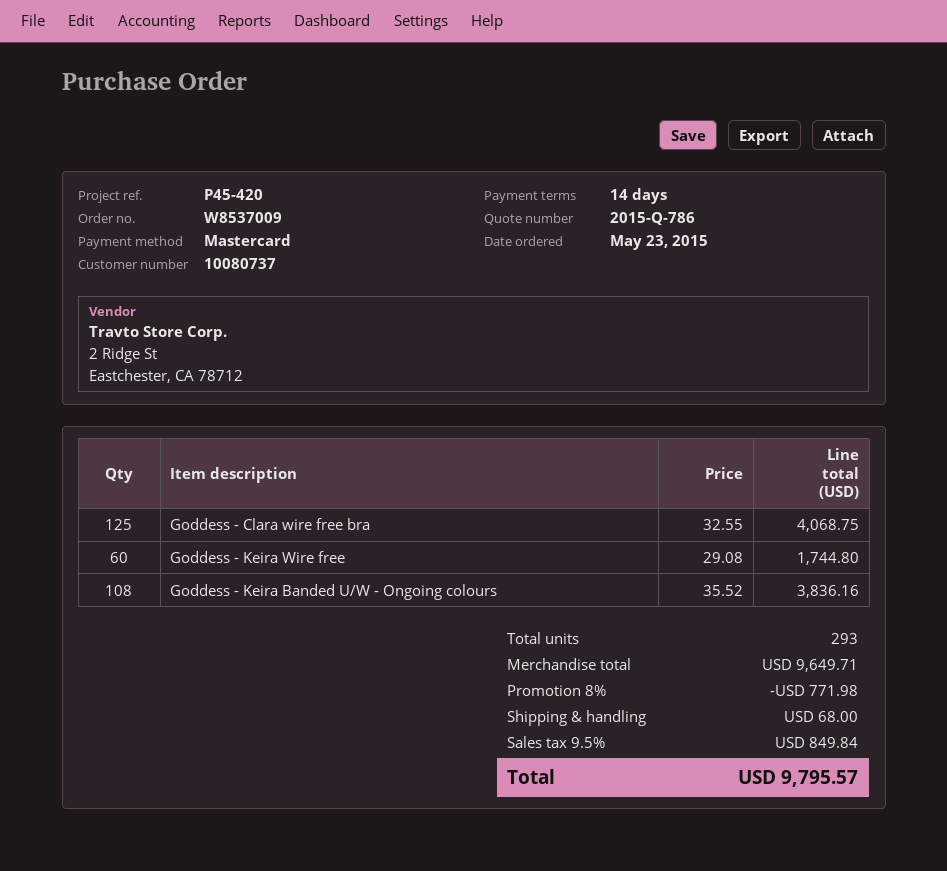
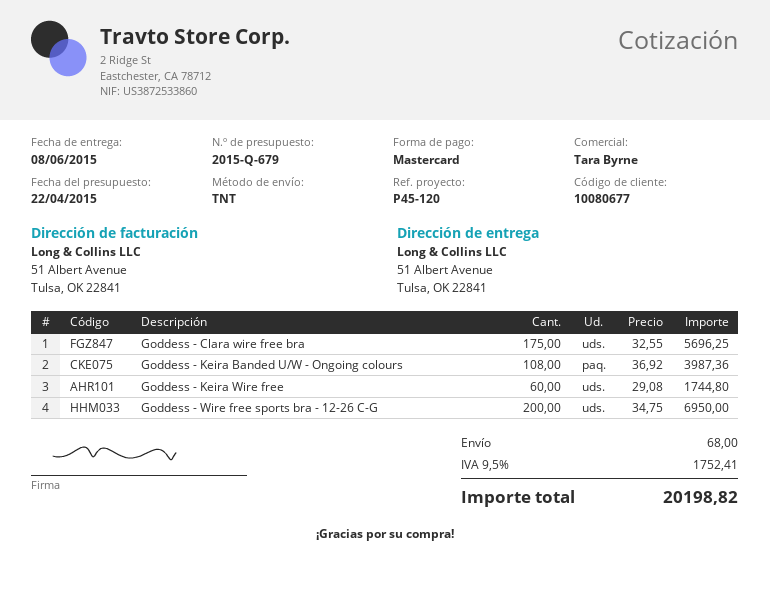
quote number: 2015-Q-786 -> 2015-Q-679
customer number: 10080737 -> 10080677
reference: P45-420 -> P45-120
Goddess - Clara wire free bra: 125 x 32.55 = 4068.75 -> 175 x 32.55 = 5696.25
Goddess - Keira Banded U/W - Ongoing colours: 108 x 35.52 = 3836.16 -> 108 x 36.92 = 3987.36
Goddess - Wire free sports bra - 12-26 C-G: none -> 200 x 34.75 = 6950.00
discount: 8% = 771.98 -> none
tax: 9.5% = 849.84 -> 9.5% = 1752.41
total: 9795.57 -> 20198.82

